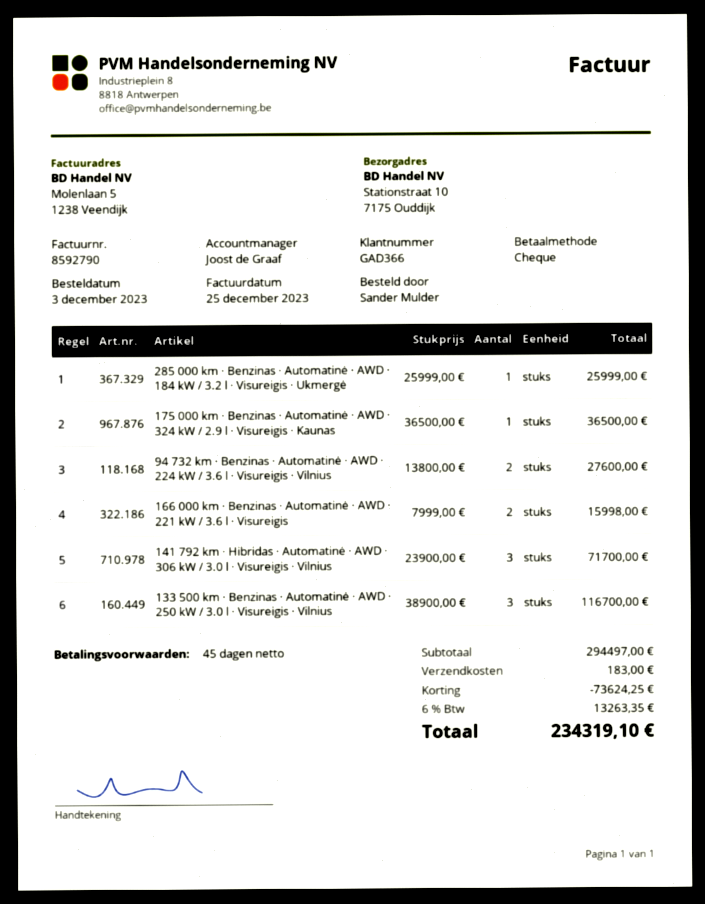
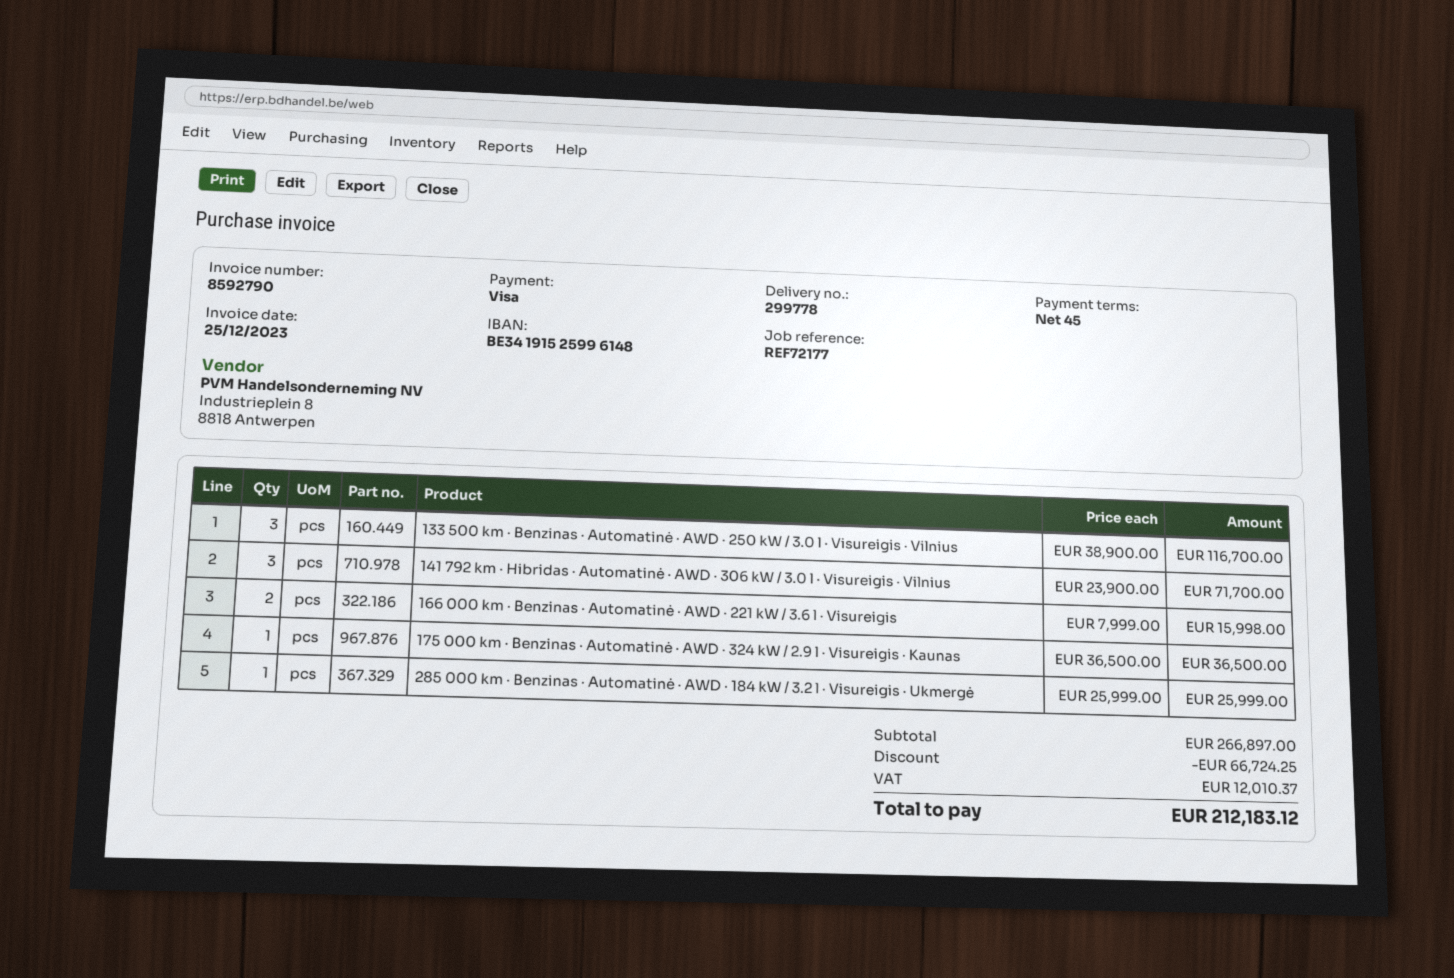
payment method: cheque -> Visa
94 732 km · Benzinas · Automatinė · AWD · 224 kW / 3.6 l · Visureigis · Vilnius: 2 x 13800.00 = 27600.00 -> none
subtotal: 294497.00 -> 266897.00
discount: 73624.25 -> 66724.25
shipping: 183.00 -> none
tax: 13263.35 -> 12010.37
total: 234319.10 -> 212183.12

